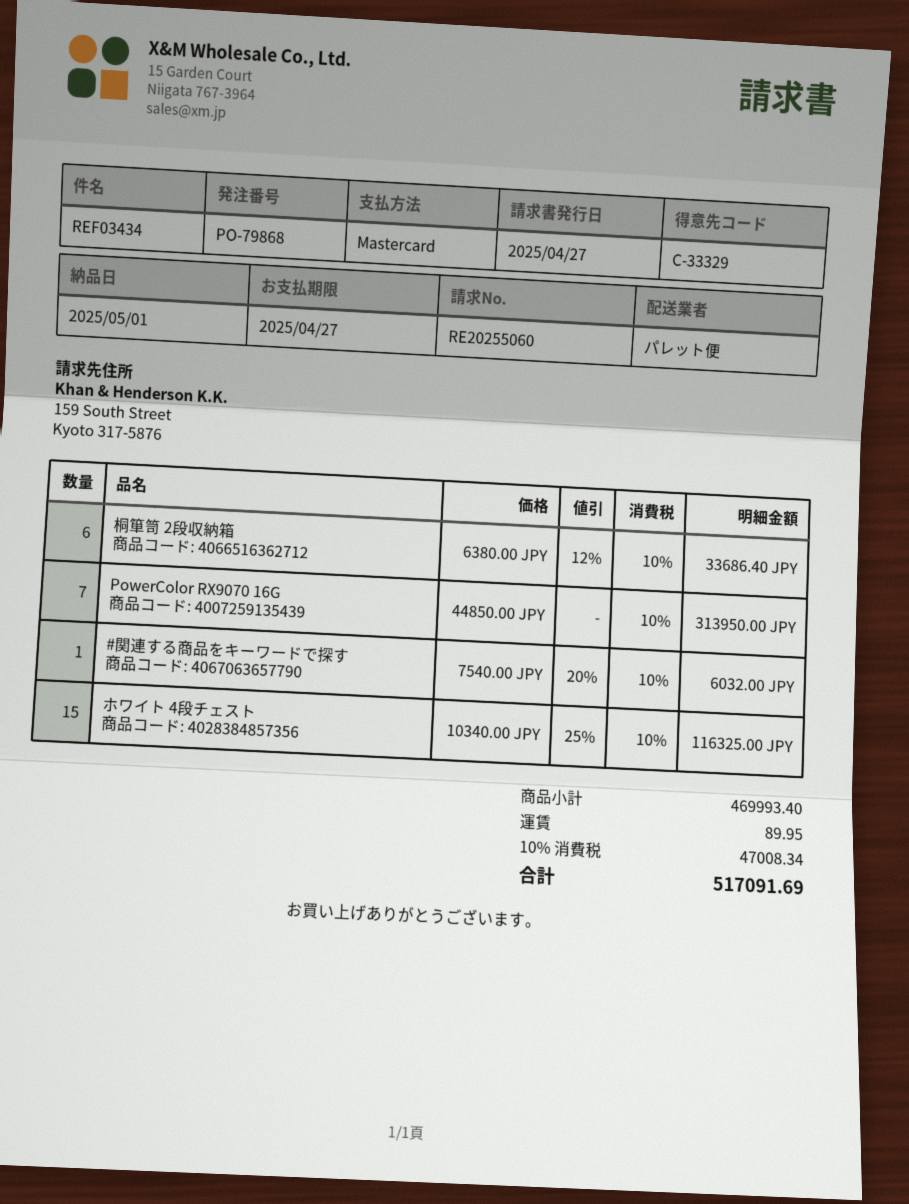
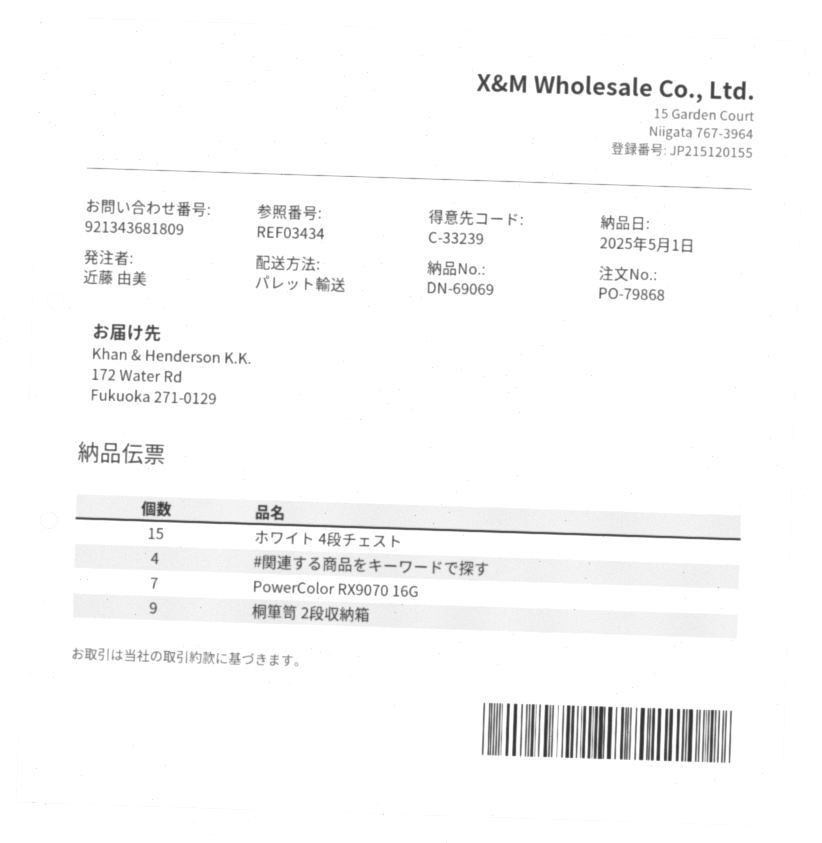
customer number: C-33329 -> C-33239
桐箪笥 2段収納箱: 6 -> 9
#関連する商品をキーワードで探す: 1 -> 4

